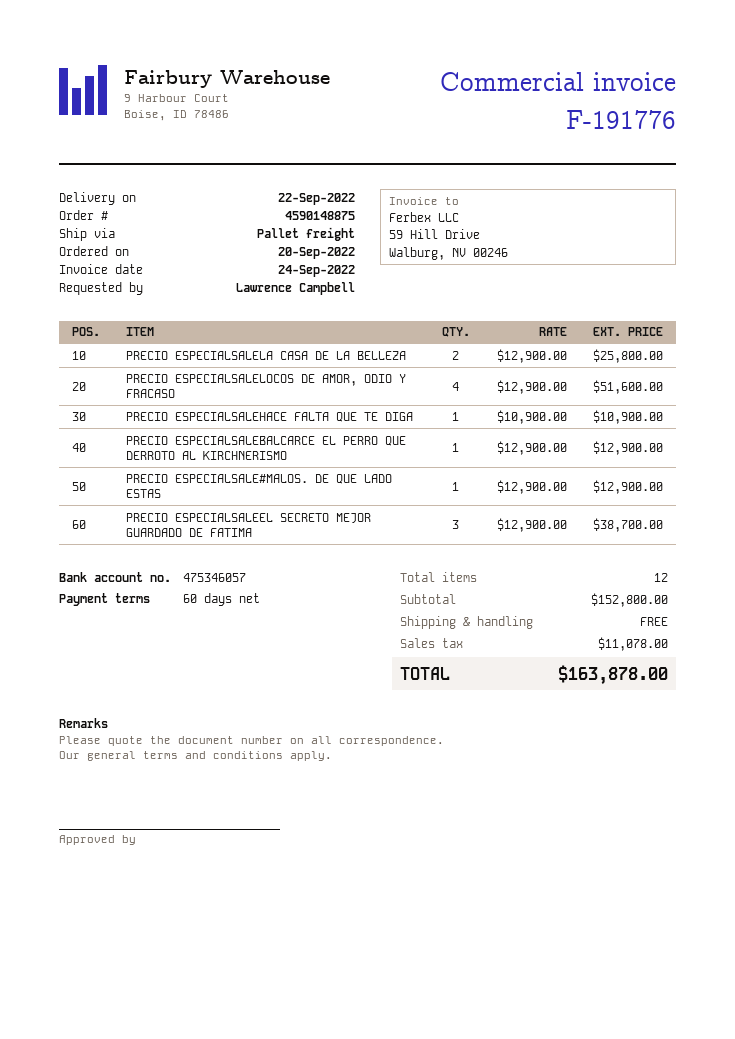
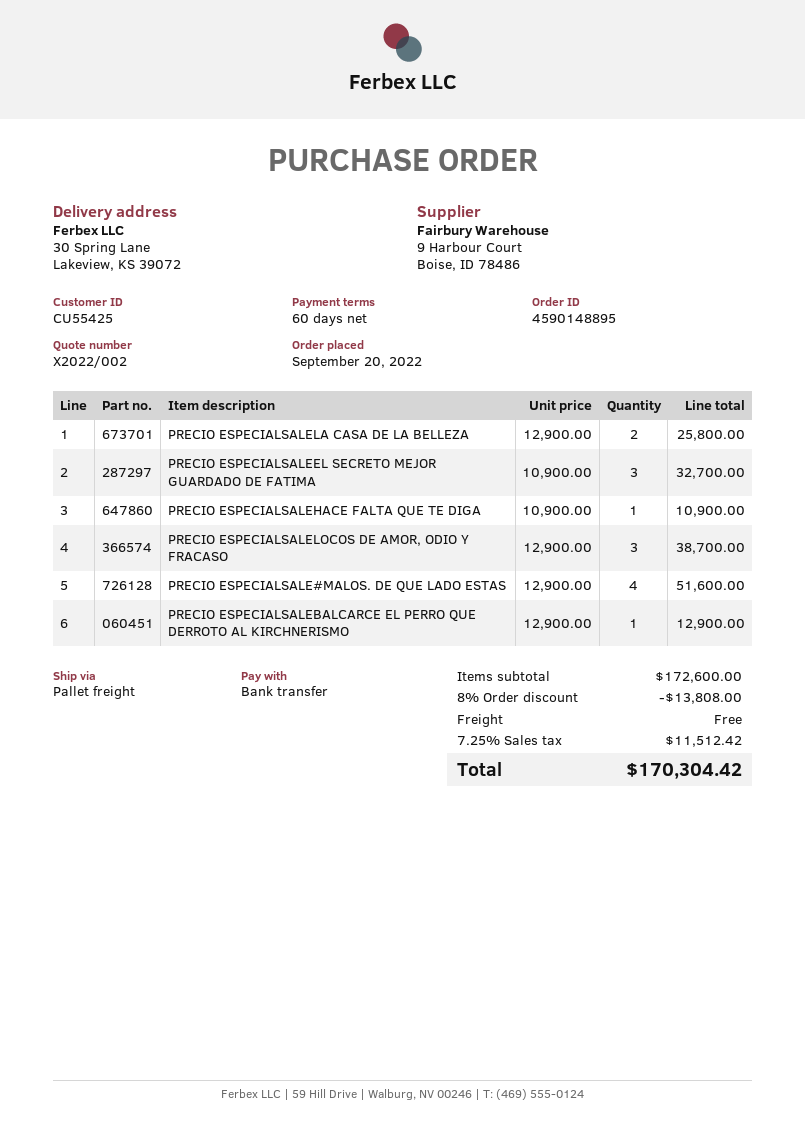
order number: 4590148875 -> 4590148895
PRECIO ESPECIALSALELOCOS DE AMOR, ODIO Y FRACASO: 4 x 12900.00 = 51600.00 -> 3 x 12900.00 = 38700.00
PRECIO ESPECIALSALE#MALOS. DE QUE LADO ESTAS: 1 x 12900.00 = 12900.00 -> 4 x 12900.00 = 51600.00
PRECIO ESPECIALSALEEL SECRETO MEJOR GUARDADO DE FATIMA: 3 x 12900.00 = 38700.00 -> 3 x 10900.00 = 32700.00
subtotal: 152800.00 -> 172600.00
discount: none -> 8% = 13808.00
tax: 11078.00 -> 11512.42
total: 163878.00 -> 170304.42

